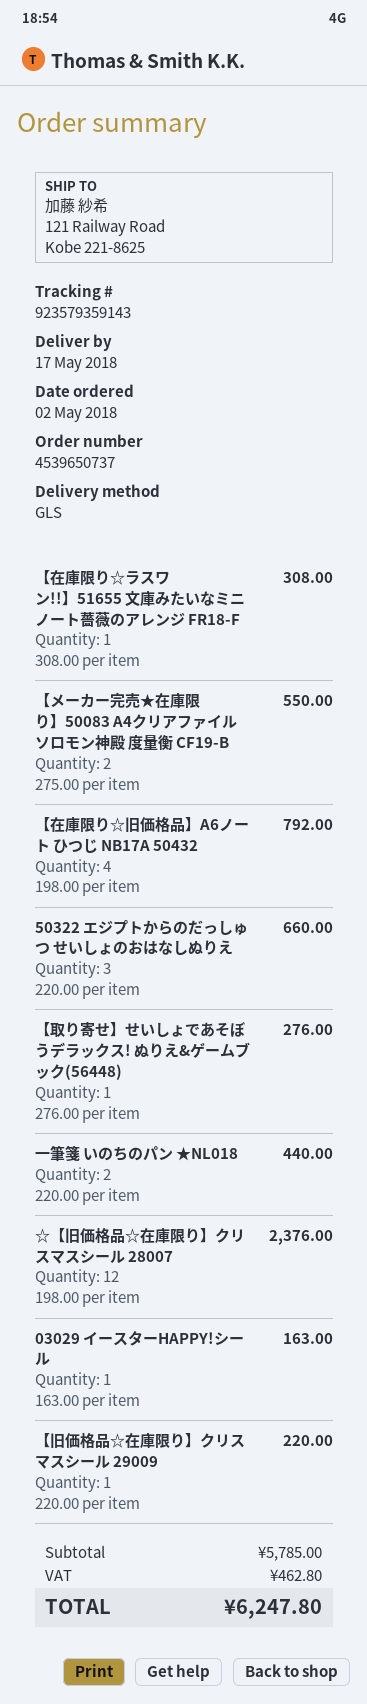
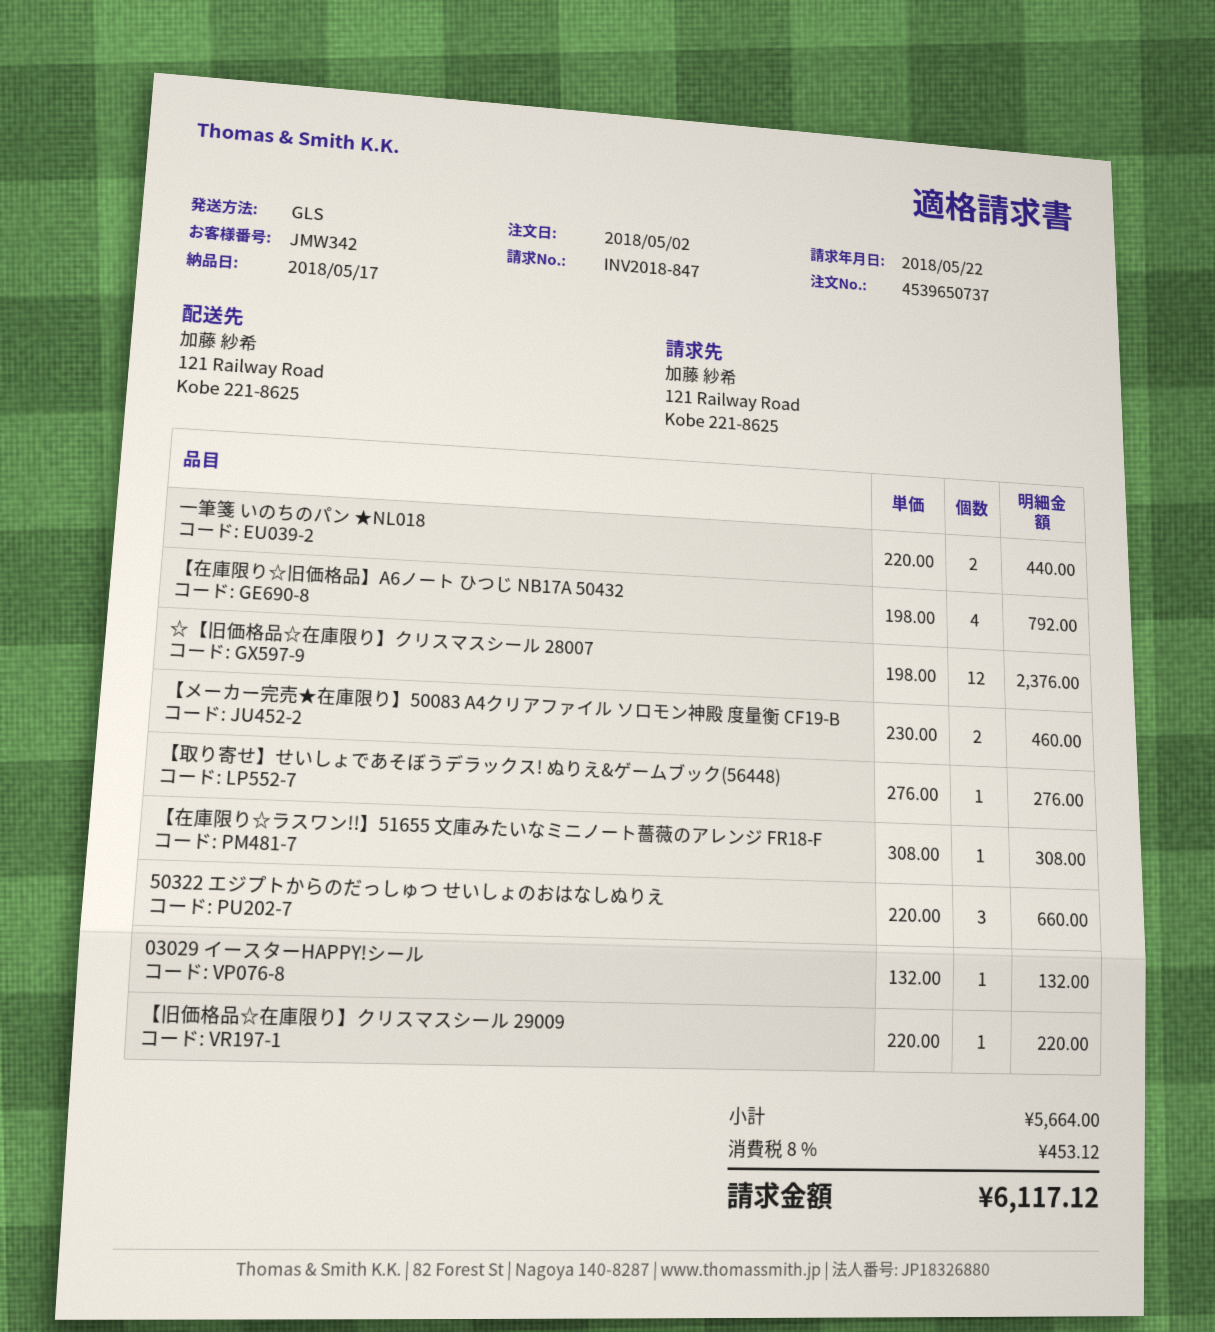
【メーカー完売★在庫限り】50083 A4クリアファイル ソロモン神殿 度量衡 CF19-B: 2 x 275.00 = 550.00 -> 2 x 230.00 = 460.00
03029 イースターHAPPY!シール: 1 x 163.00 = 163.00 -> 1 x 132.00 = 132.00
subtotal: 5785.00 -> 5664.00
tax: 462.80 -> 453.12
total: 6247.80 -> 6117.12

